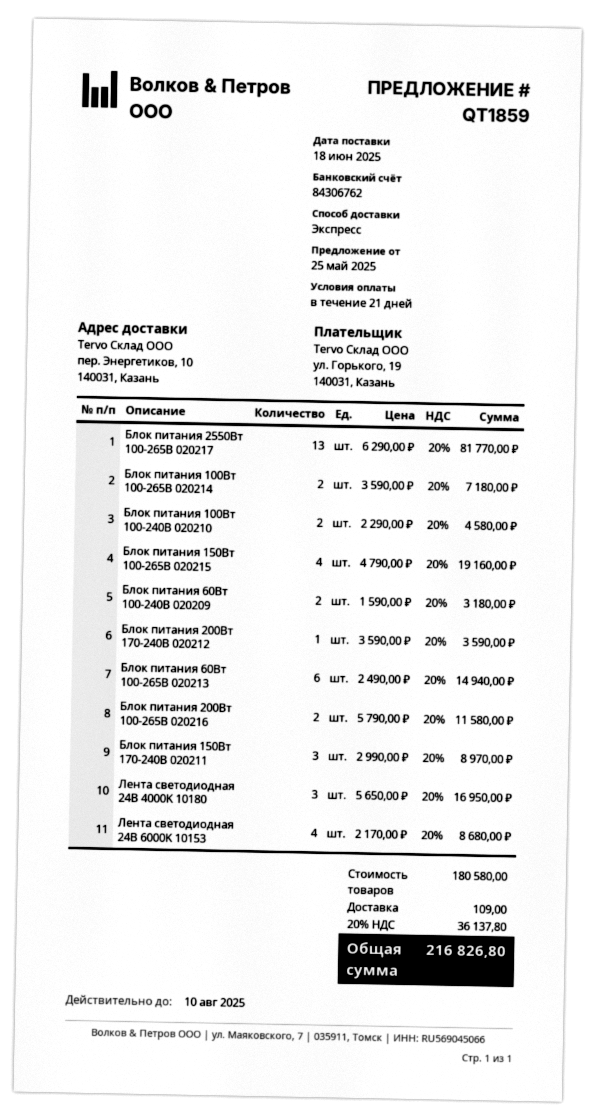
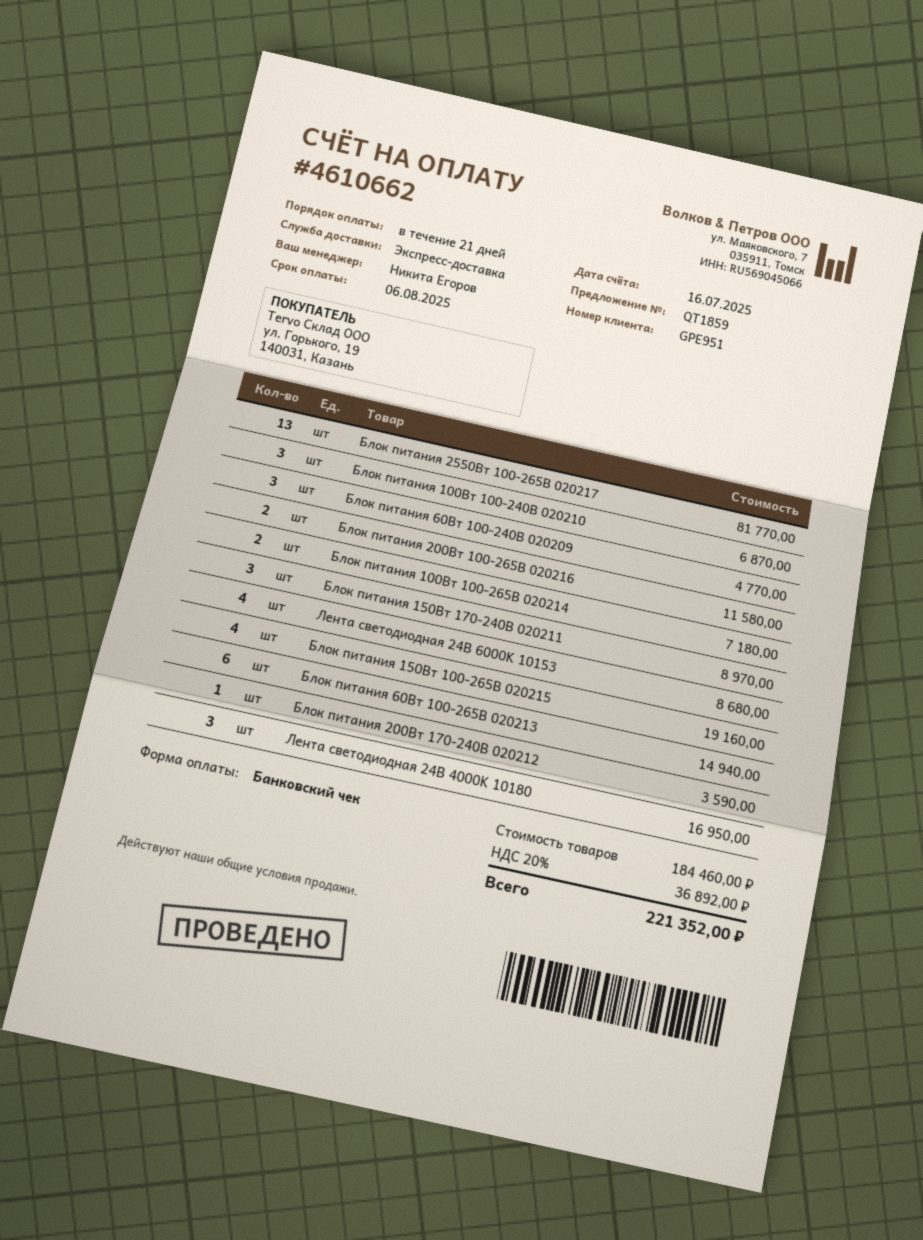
Блок питания 100Вт 100-240В 020210: 2 for 4580.00 -> 3 for 6870.00
Блок питания 60Вт 100-240В 020209: 2 for 3180.00 -> 3 for 4770.00
subtotal: 180580.00 -> 184460.00
shipping: 109.00 -> none
tax: 20% = 36137.80 -> 20% = 36892.00
total: 216826.80 -> 221352.00

